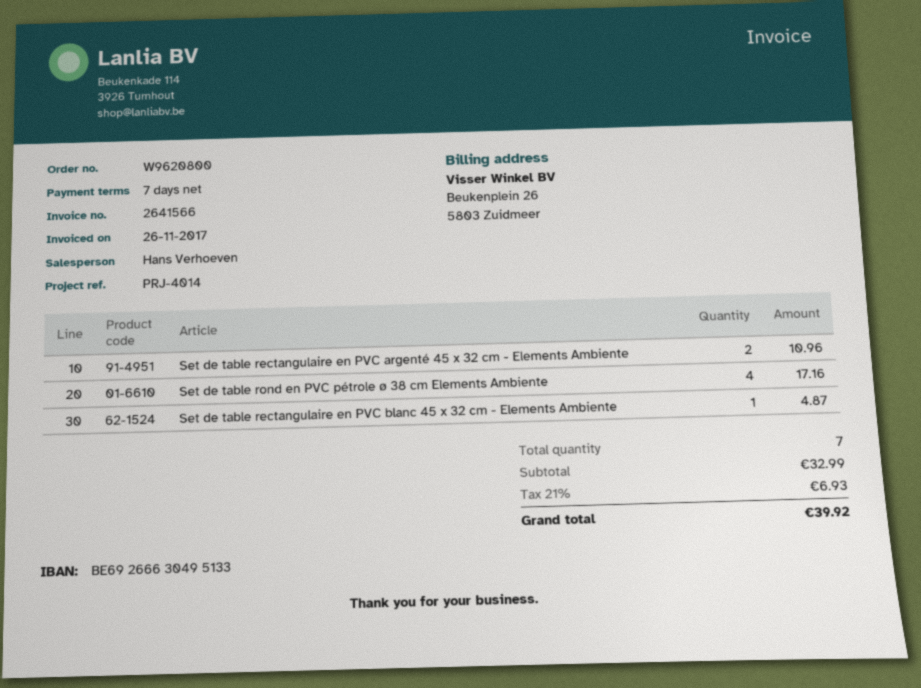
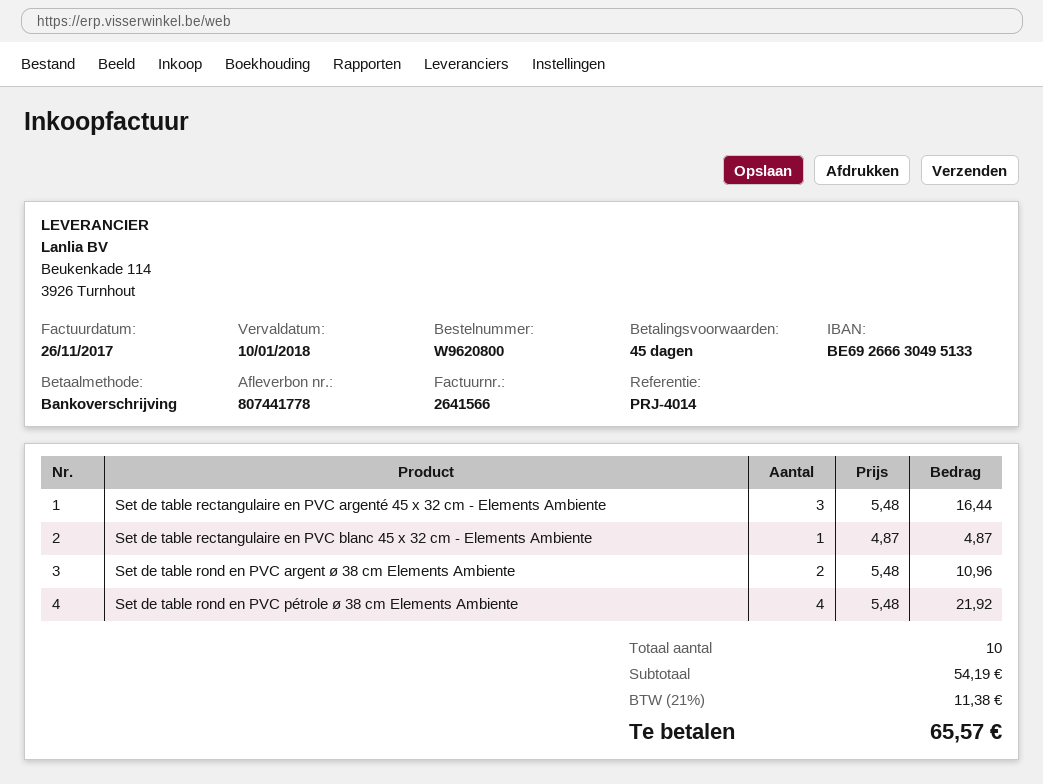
payment terms: 7 days -> 45 days
Set de table rectangulaire en PVC argenté 45 x 32 cm - Elements Ambiente: 2 for 10.96 -> 3 for 16.44
Set de table rond en PVC pétrole ø 38 cm Elements Ambiente: 4 for 17.16 -> 4 for 21.92
Set de table rond en PVC argent ø 38 cm Elements Ambiente: none -> 2 for 10.96
total quantity: 7 -> 10
subtotal: 32.99 -> 54.19
tax: 21% = 6.93 -> 21% = 11.38
total: 39.92 -> 65.57

